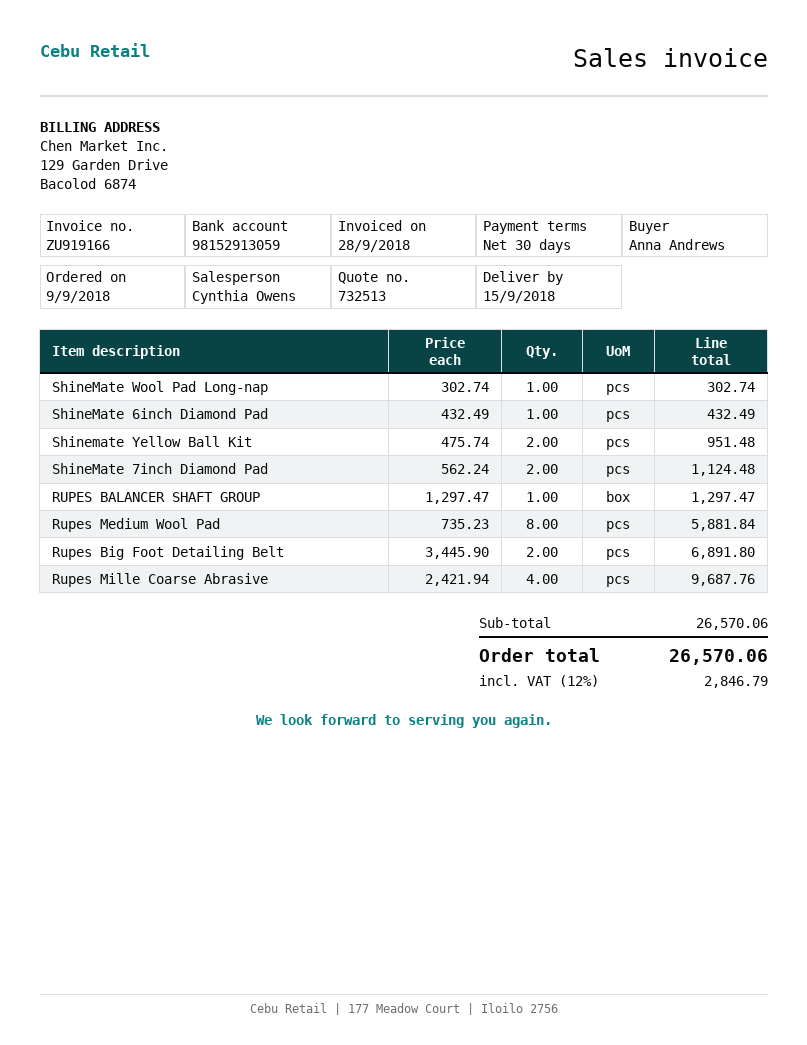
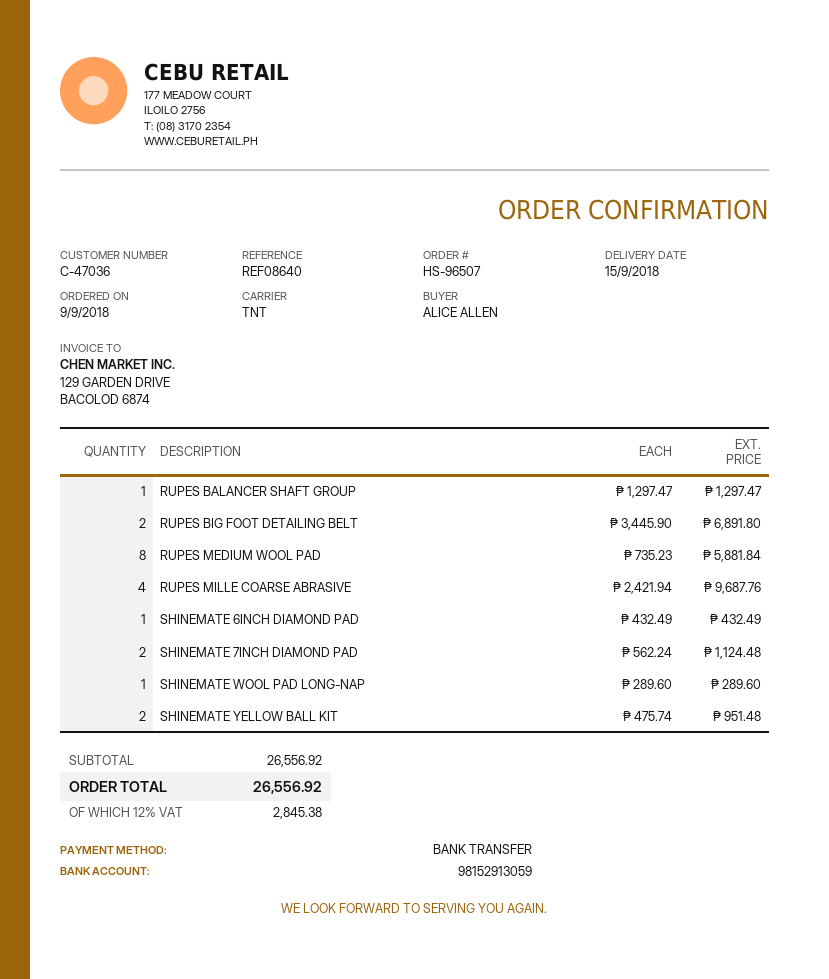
ordered by: Anna Andrews -> ALICE ALLEN
ShineMate Wool Pad Long-nap: 1 x 302.74 = 302.74 -> 1 x 289.60 = 289.60
subtotal: 26570.06 -> 26556.92
tax: 12% = 2846.79 -> 12% = 2845.38
total: 26570.06 -> 26556.92

